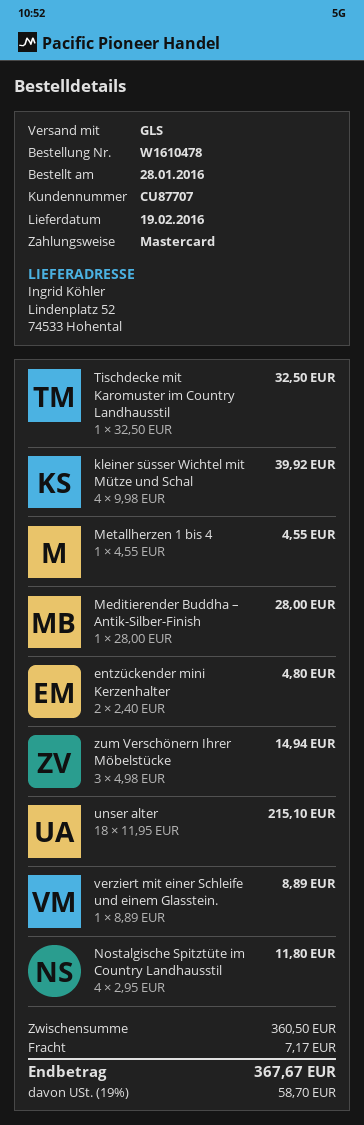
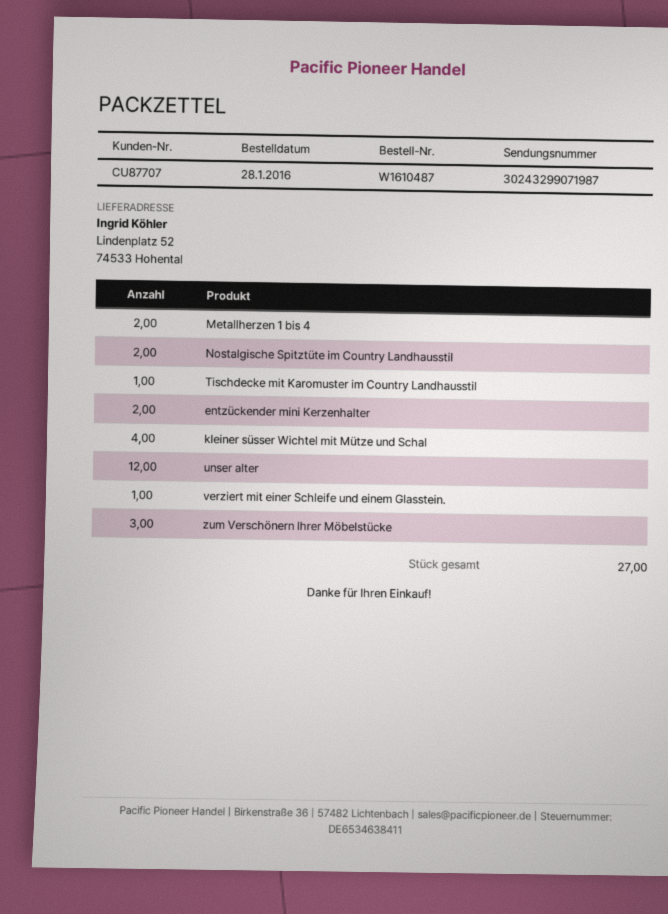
order number: W1610478 -> W1610487
Metallherzen 1 bis 4: 1 -> 2
Meditierender Buddha – Antik-Silber-Finish: 1 -> none
unser alter: 18 -> 12
Nostalgische Spitztüte im Country Landhausstil: 4 -> 2

